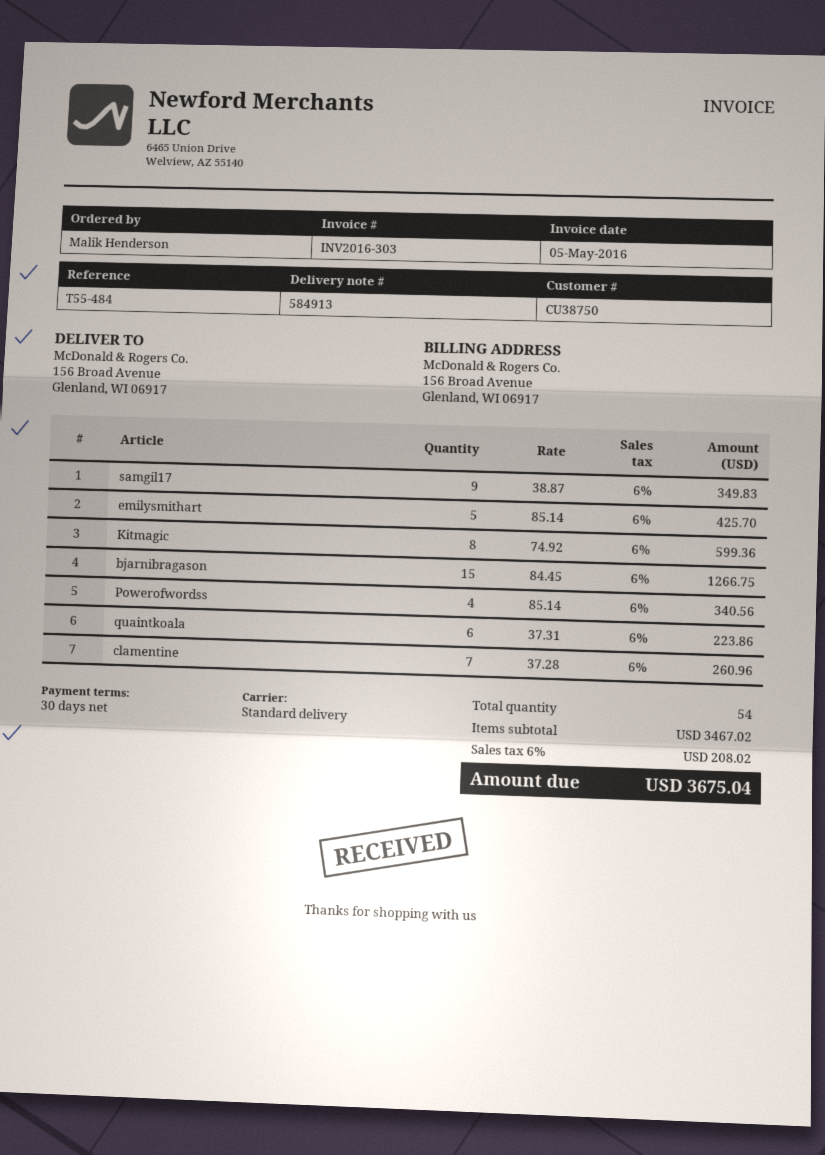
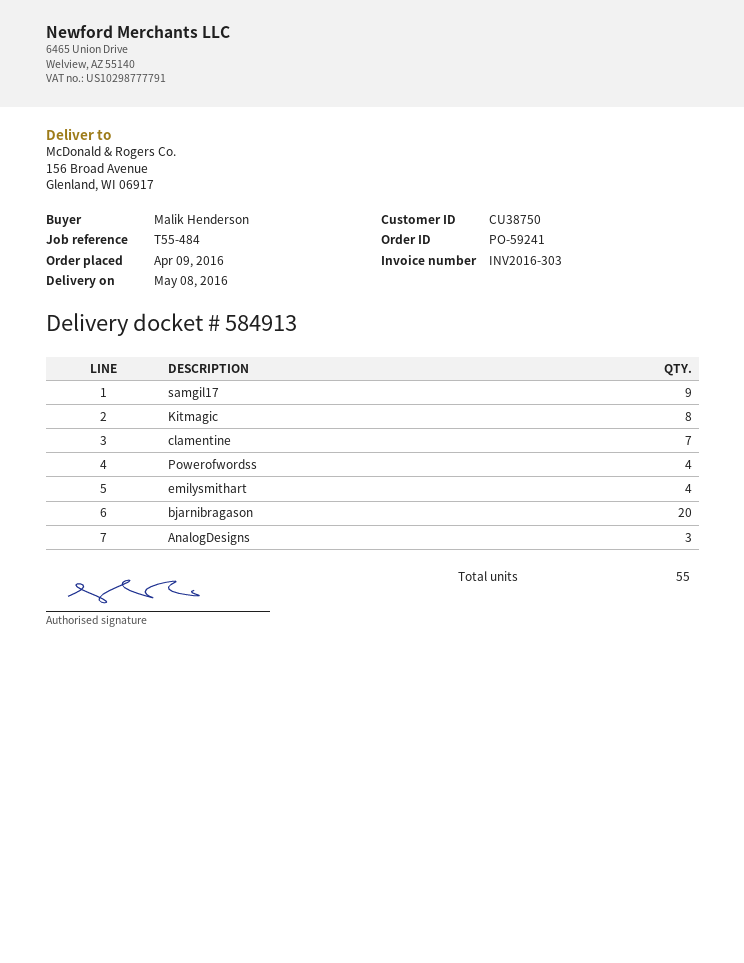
emilysmithart: 5 -> 4
bjarnibragason: 15 -> 20
quaintkoala: 6 -> none
AnalogDesigns: none -> 3
total quantity: 54 -> 55

